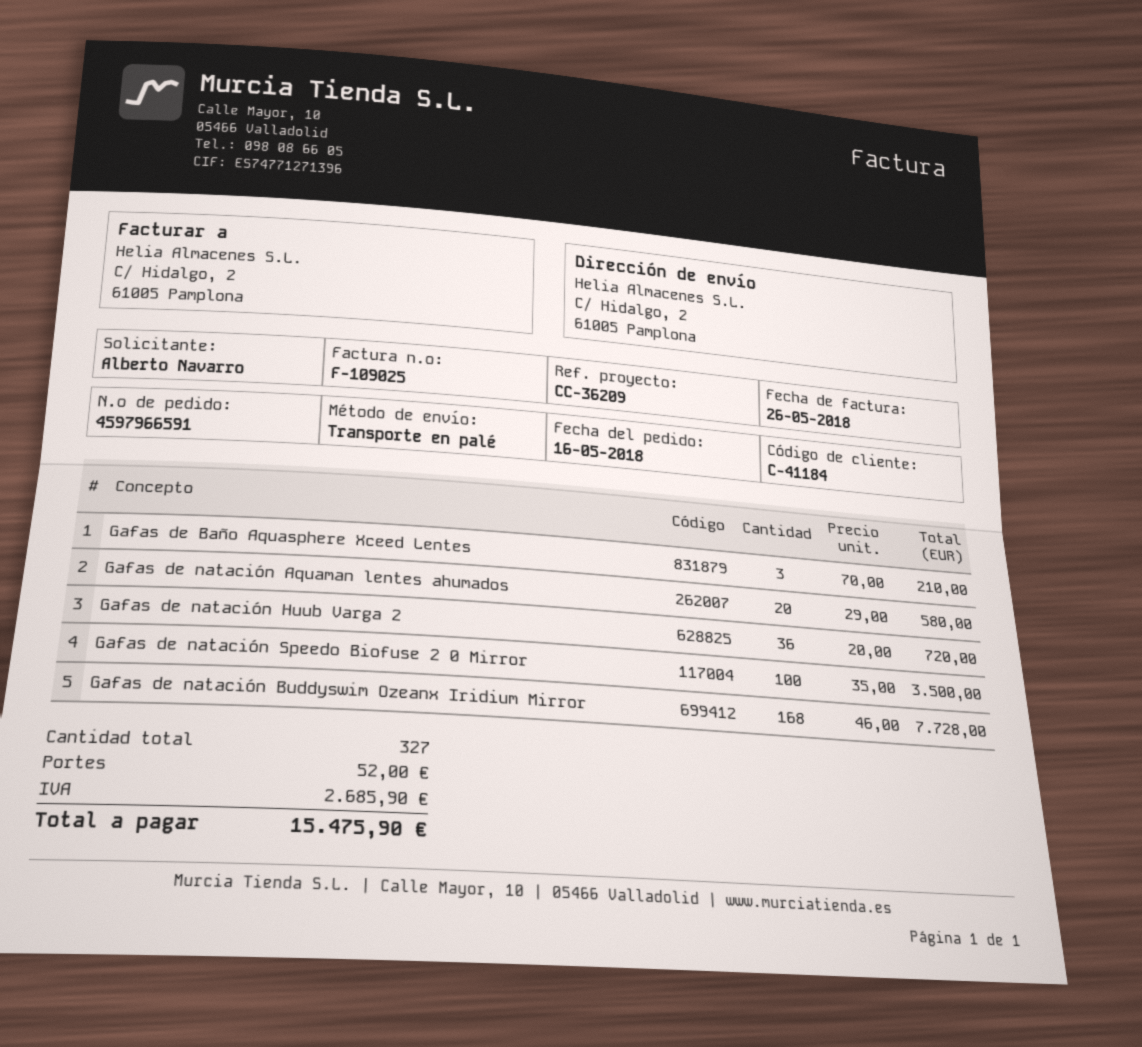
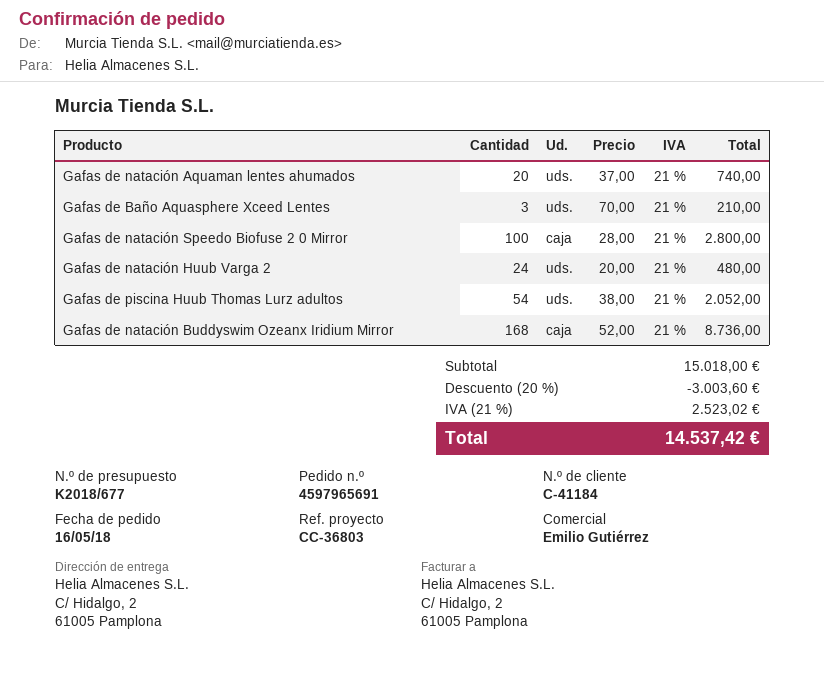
order number: 4597966591 -> 4597965691
reference: CC-36209 -> CC-36803
Gafas de natación Aquaman lentes ahumados: 20 x 29.00 = 580.00 -> 20 x 37.00 = 740.00
Gafas de natación Huub Varga 2: 36 x 20.00 = 720.00 -> 24 x 20.00 = 480.00
Gafas de natación Speedo Biofuse 2 0 Mirror: 100 x 35.00 = 3500.00 -> 100 x 28.00 = 2800.00
Gafas de natación Buddyswim Ozeanx Iridium Mirror: 168 x 46.00 = 7728.00 -> 168 x 52.00 = 8736.00
Gafas de piscina Huub Thomas Lurz adultos: none -> 54 x 38.00 = 2052.00
discount: none -> 20% = 3003.60
shipping: 52.00 -> none
tax: 2685.90 -> 2523.02
total: 15475.90 -> 14537.42

